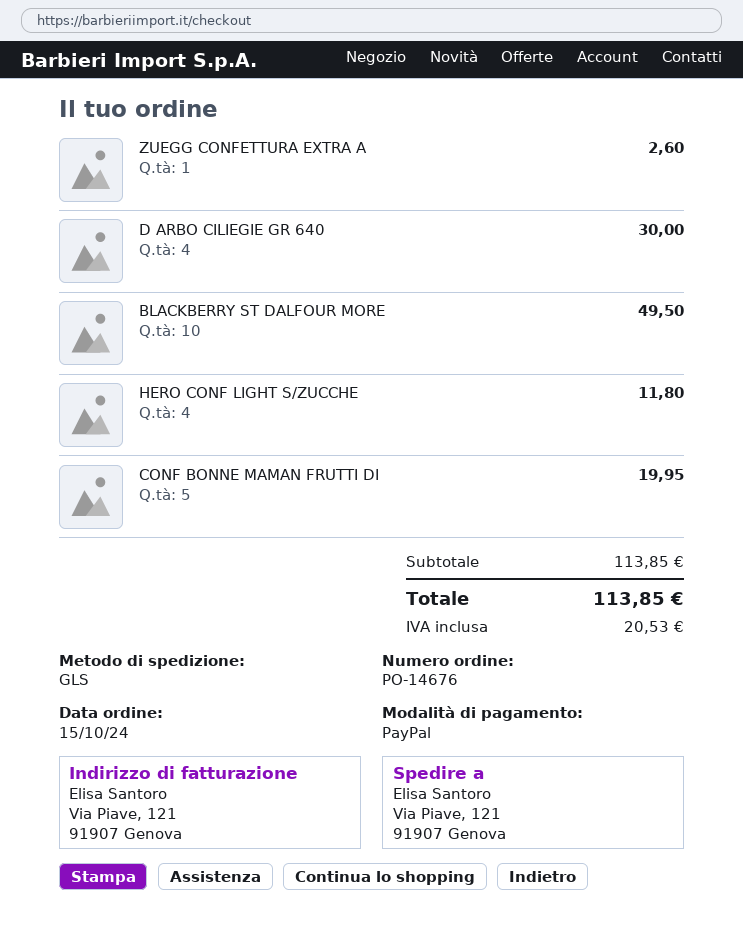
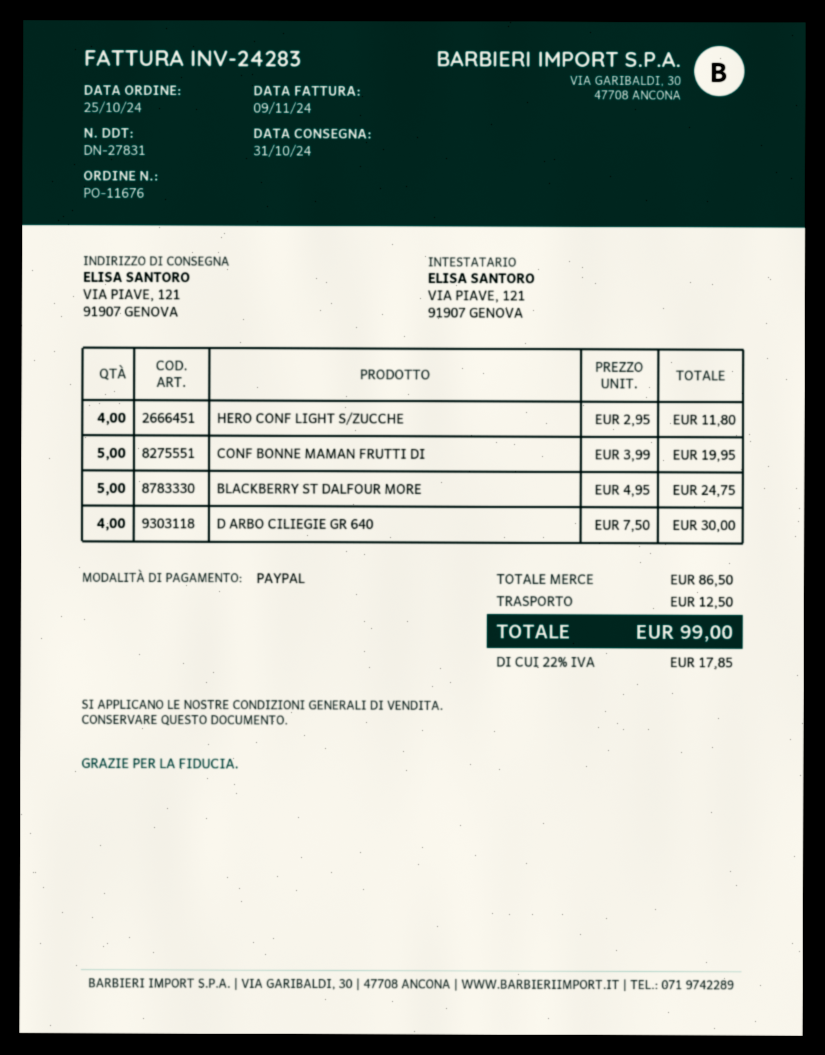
order number: PO-14676 -> PO-11676
order date: 2024-10-15 -> 2024-10-25
ZUEGG CONFETTURA EXTRA A: 1 for 2.60 -> none
BLACKBERRY ST DALFOUR MORE: 10 for 49.50 -> 5 for 24.75
subtotal: 113.85 -> 86.50
shipping: none -> 12.50
tax: 20.53 -> 17.85
total: 113.85 -> 99.00

